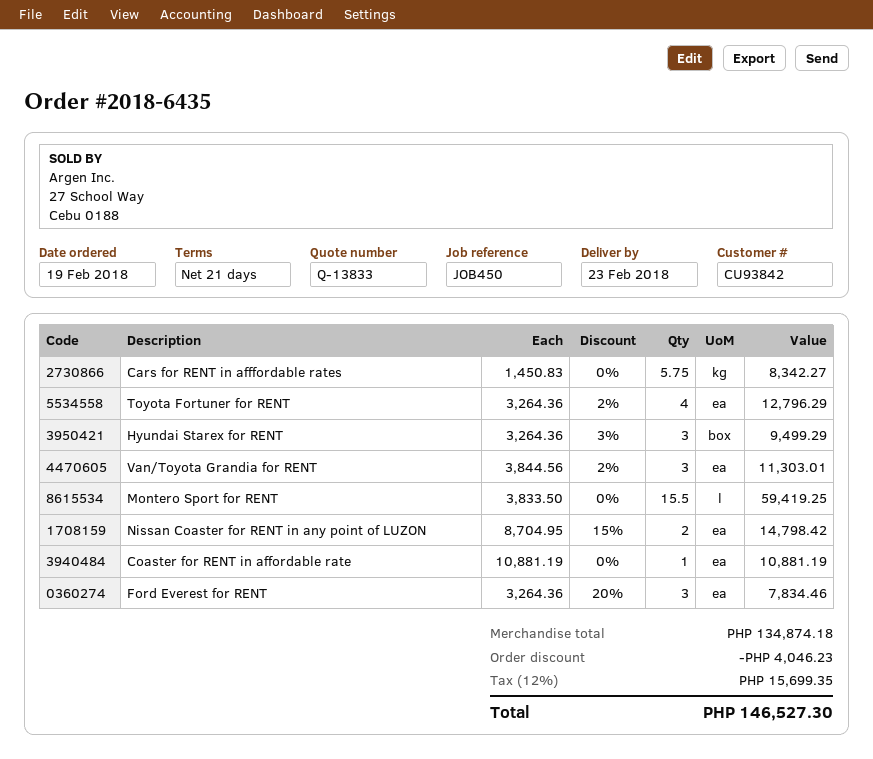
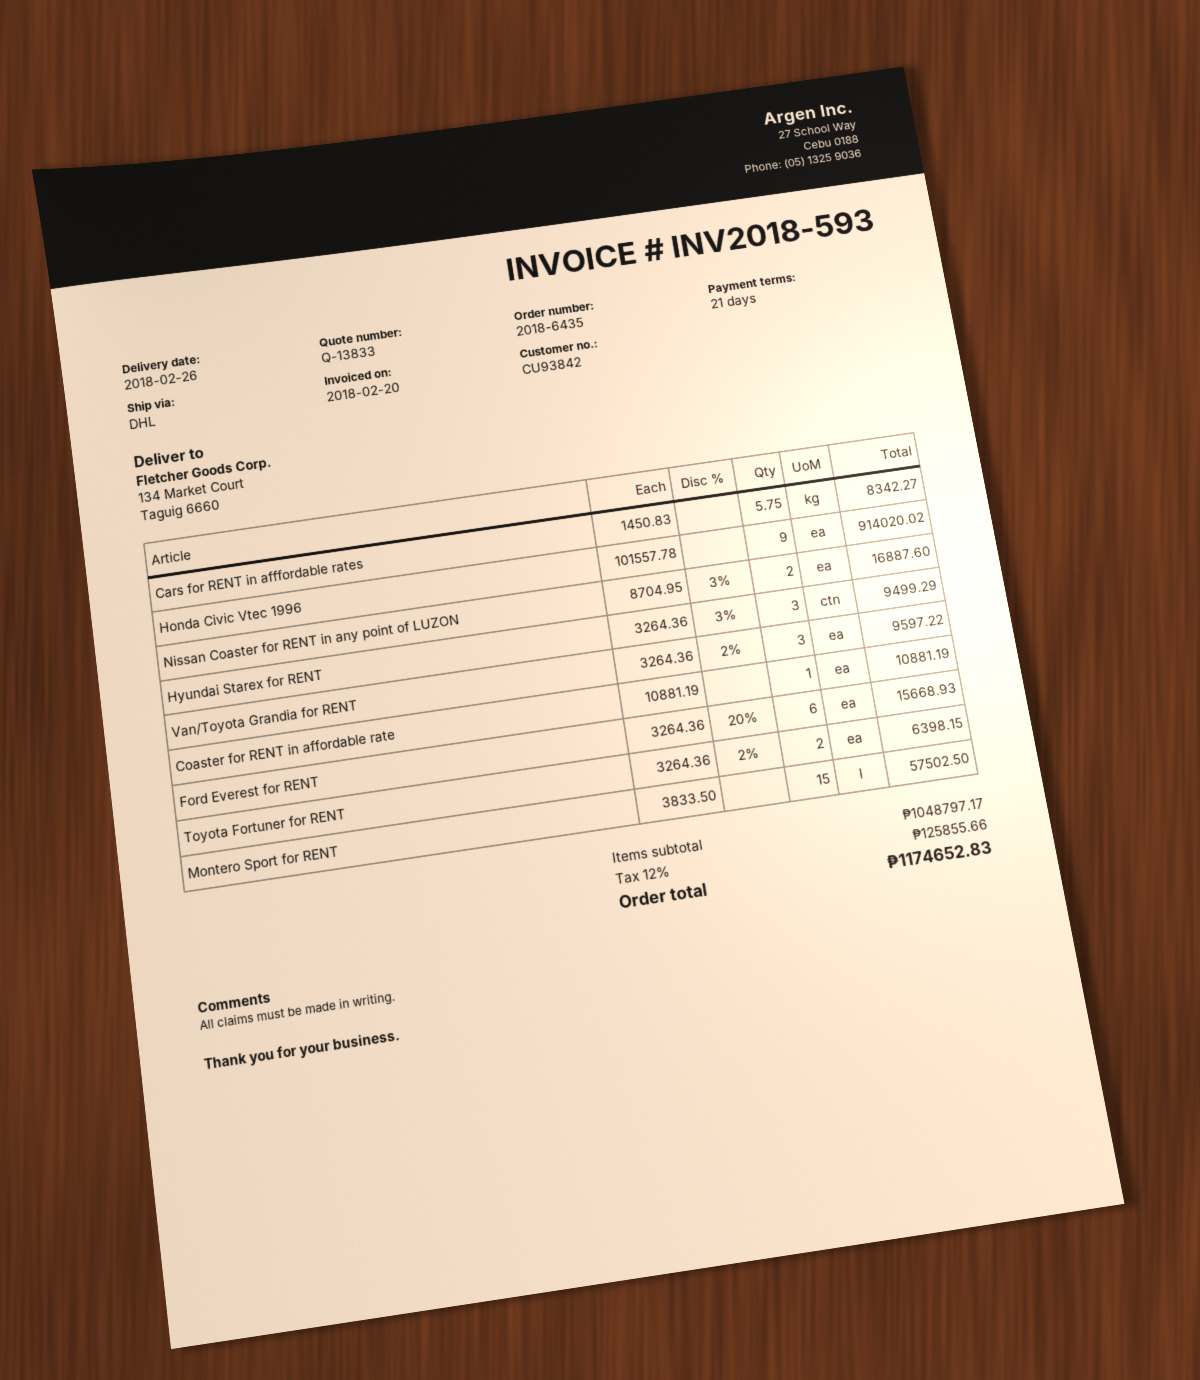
delivery date: 2018-02-23 -> 2018-02-26
Toyota Fortuner for RENT: 4 x 3264.36 - 2% = 12796.29 -> 2 x 3264.36 - 2% = 6398.15
Van/Toyota Grandia for RENT: 3 x 3844.56 - 2% = 11303.01 -> 3 x 3264.36 - 2% = 9597.22
Montero Sport for RENT: 15.5 x 3833.50 = 59419.25 -> 15 x 3833.50 = 57502.50
Nissan Coaster for RENT in any point of LUZON: 2 x 8704.95 - 15% = 14798.42 -> 2 x 8704.95 - 3% = 16887.60
Ford Everest for RENT: 3 x 3264.36 - 20% = 7834.46 -> 6 x 3264.36 - 20% = 15668.93
Honda Civic Vtec 1996: none -> 9 x 101557.78 = 914020.02
subtotal: 134874.18 -> 1048797.17
discount: 4046.23 -> none
tax: 12% = 15699.35 -> 12% = 125855.66
total: 146527.30 -> 1174652.83

